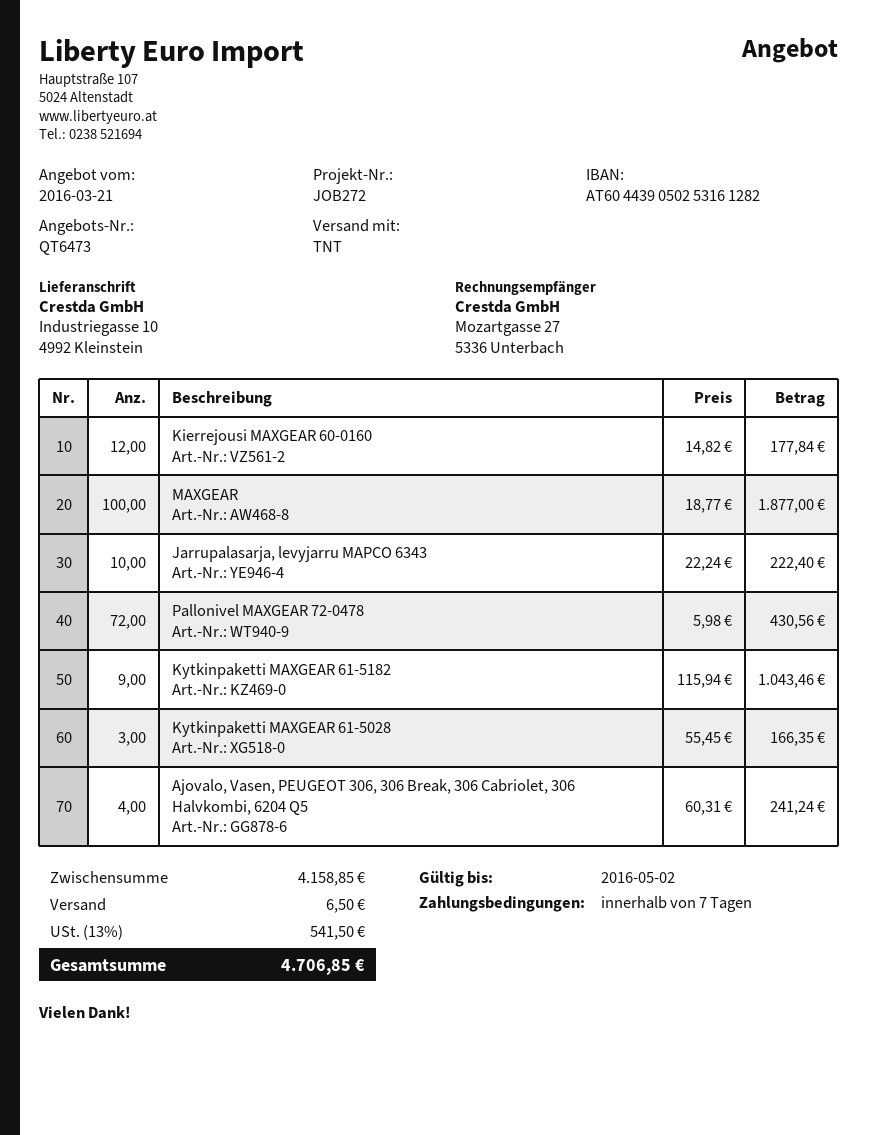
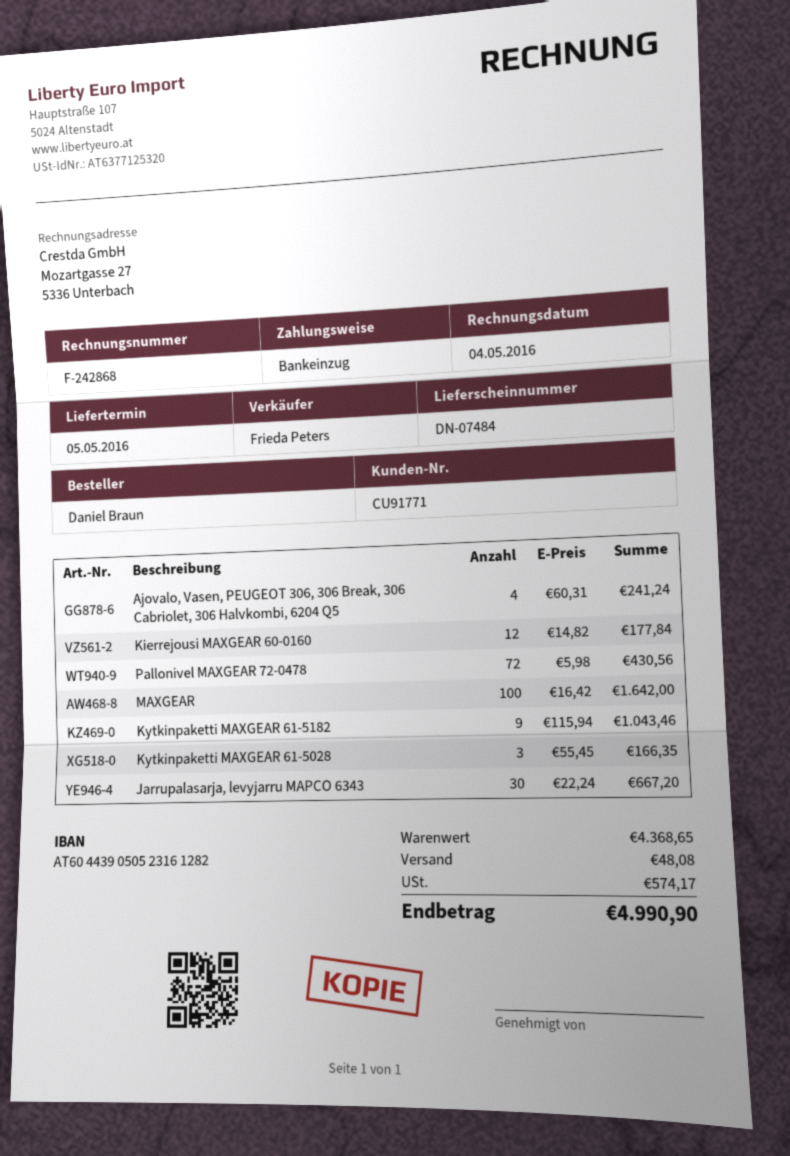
bank account: AT604439050253161282 -> AT604439050523161282
MAXGEAR: 100 x 18.77 = 1877.00 -> 100 x 16.42 = 1642.00
Jarrupalasarja, levyjarru MAPCO 6343: 10 x 22.24 = 222.40 -> 30 x 22.24 = 667.20
subtotal: 4158.85 -> 4368.65
shipping: 6.50 -> 48.08
tax: 541.50 -> 574.17
total: 4706.85 -> 4990.90

